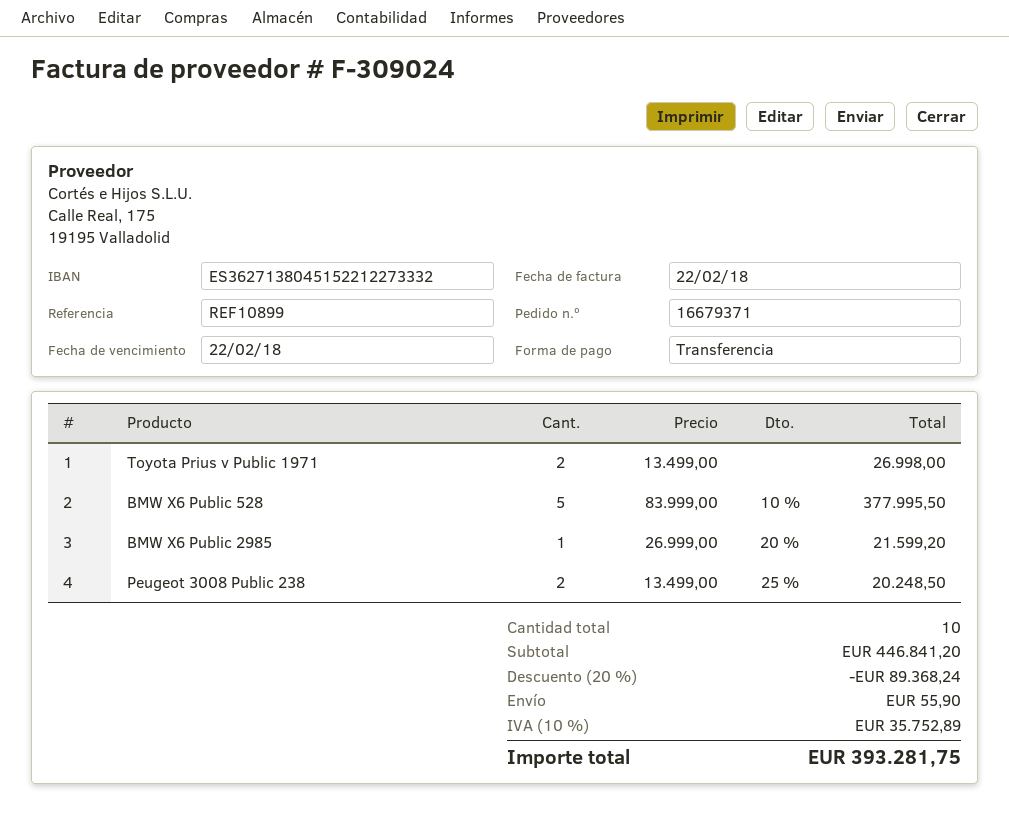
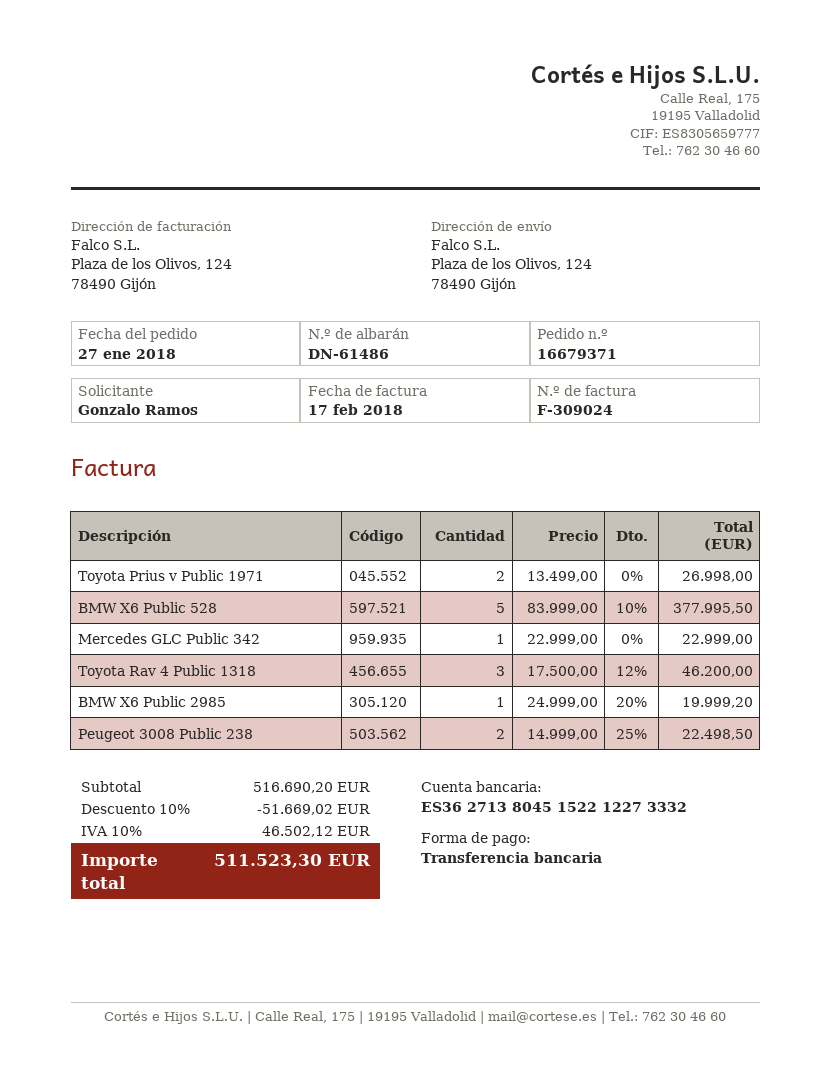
invoice date: 2018-02-22 -> 2018-02-17
BMW X6 Public 2985: 1 x 26999.00 - 20% = 21599.20 -> 1 x 24999.00 - 20% = 19999.20
Peugeot 3008 Public 238: 2 x 13499.00 - 25% = 20248.50 -> 2 x 14999.00 - 25% = 22498.50
Mercedes GLC Public 342: none -> 1 x 22999.00 = 22999.00
Toyota Rav 4 Public 1318: none -> 3 x 17500.00 - 12% = 46200.00
subtotal: 446841.20 -> 516690.20
discount: 20% = 89368.24 -> 10% = 51669.02
shipping: 55.90 -> none
tax: 10% = 35752.89 -> 10% = 46502.12
total: 393281.75 -> 511523.30

